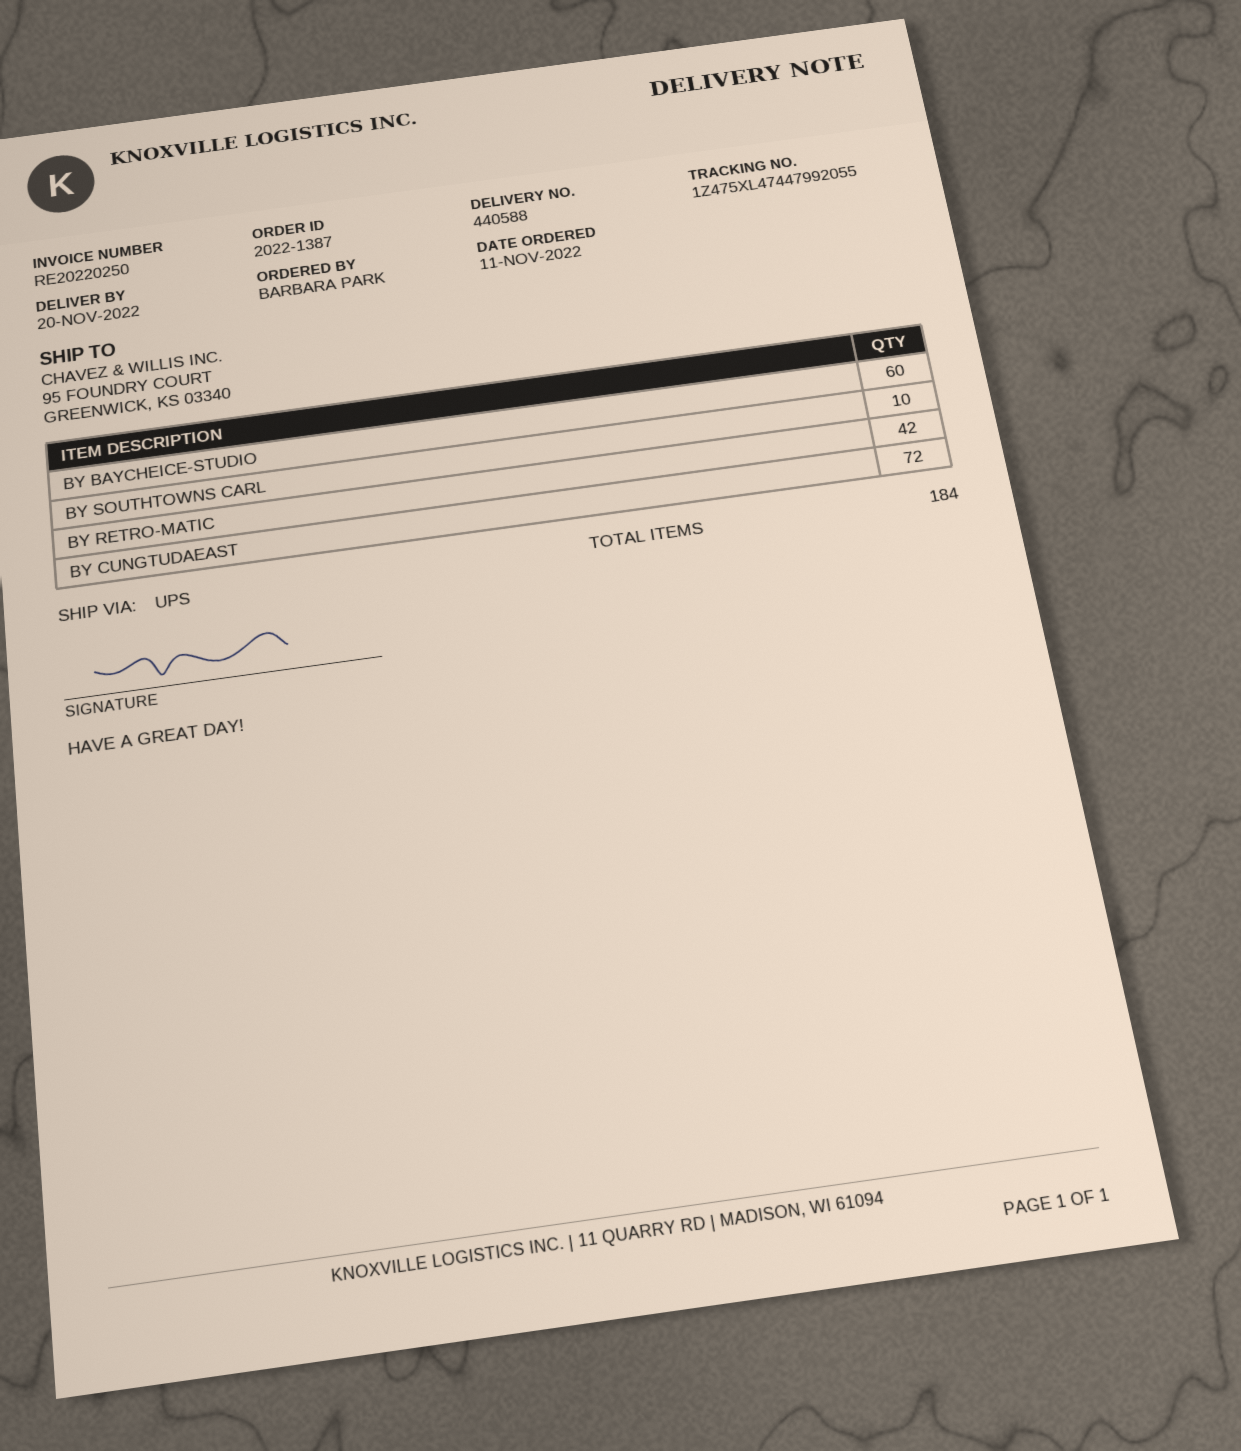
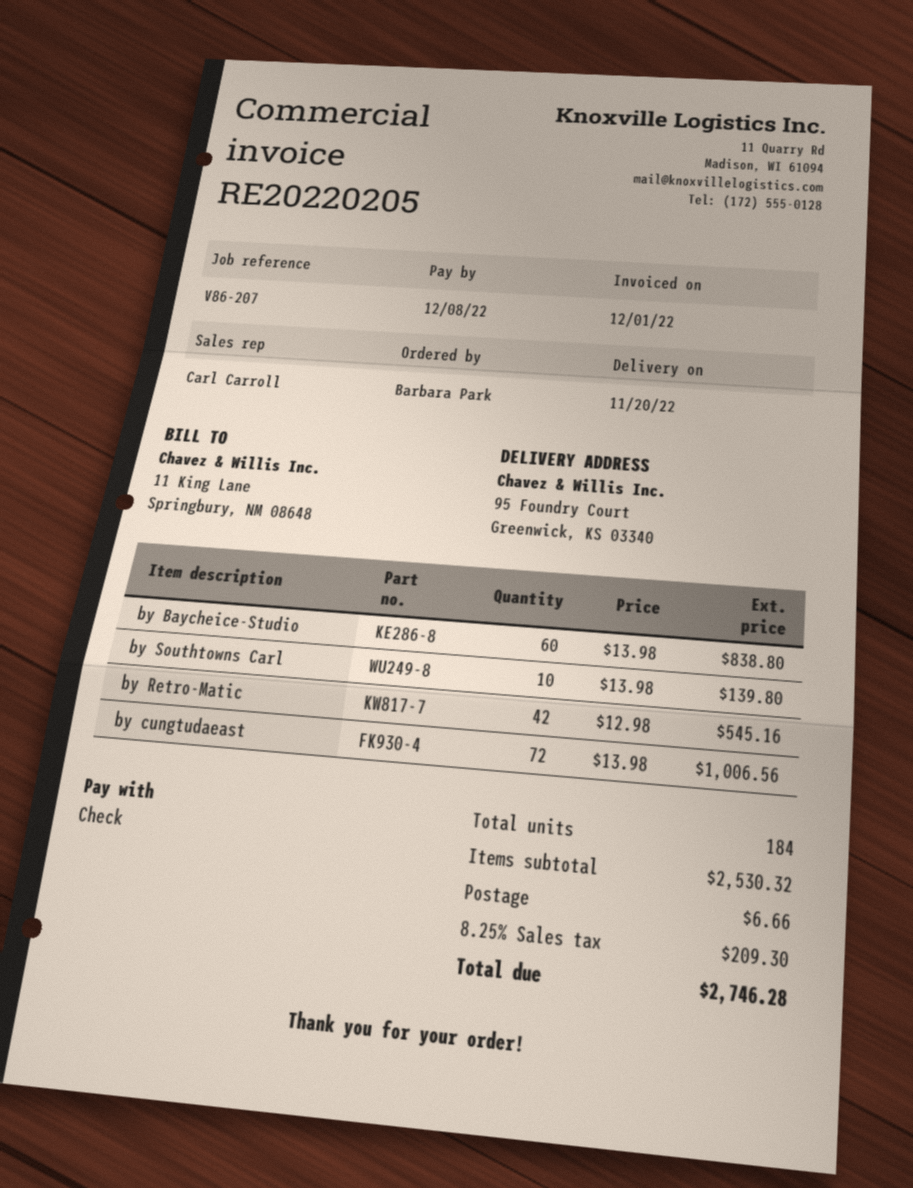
invoice number: RE20220250 -> RE20220205

